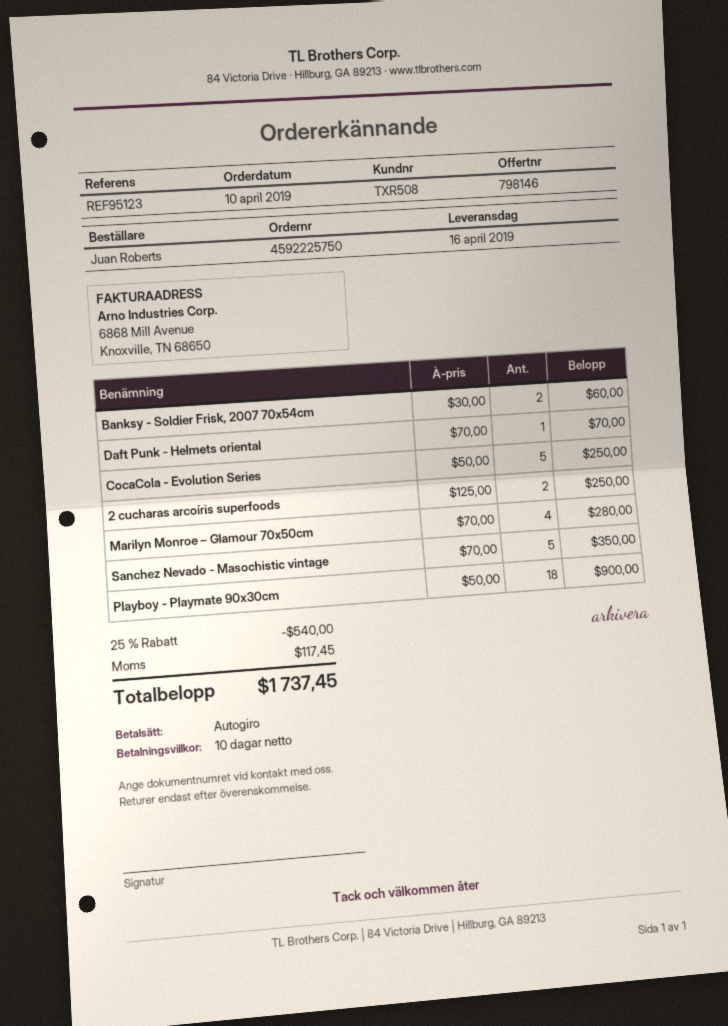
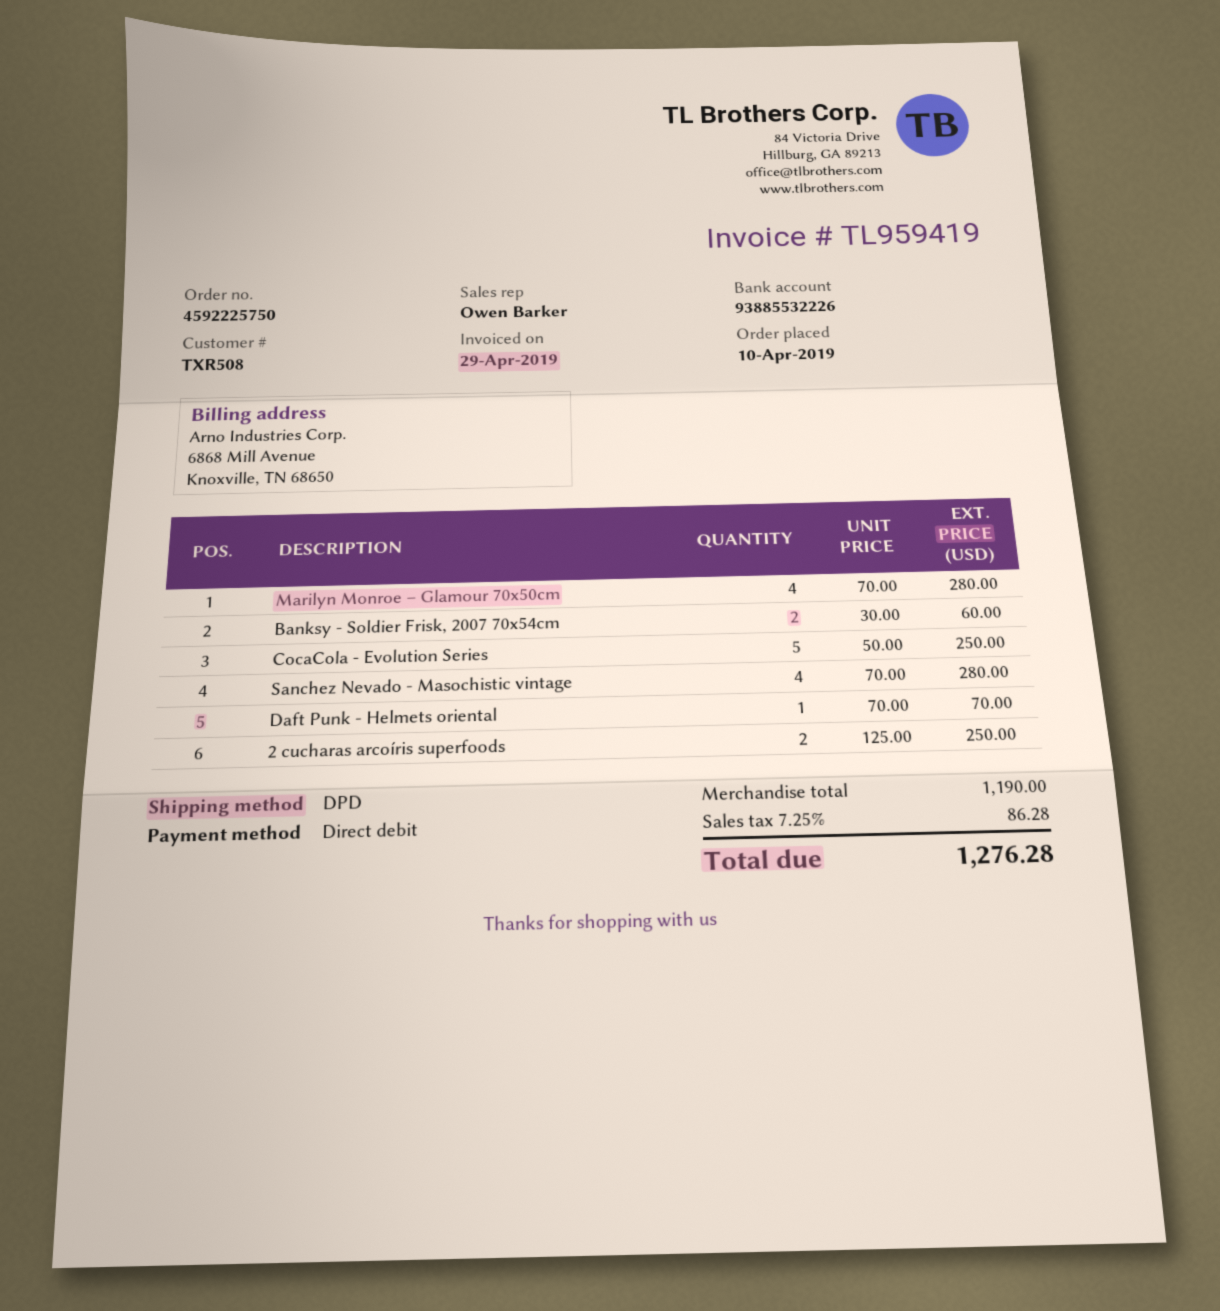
Sanchez Nevado - Masochistic vintage: 5 x 70.00 = 350.00 -> 4 x 70.00 = 280.00
Playboy - Playmate 90x30cm: 18 x 50.00 = 900.00 -> none
discount: 25% = 540.00 -> none
tax: 117.45 -> 86.28
total: 1737.45 -> 1276.28

